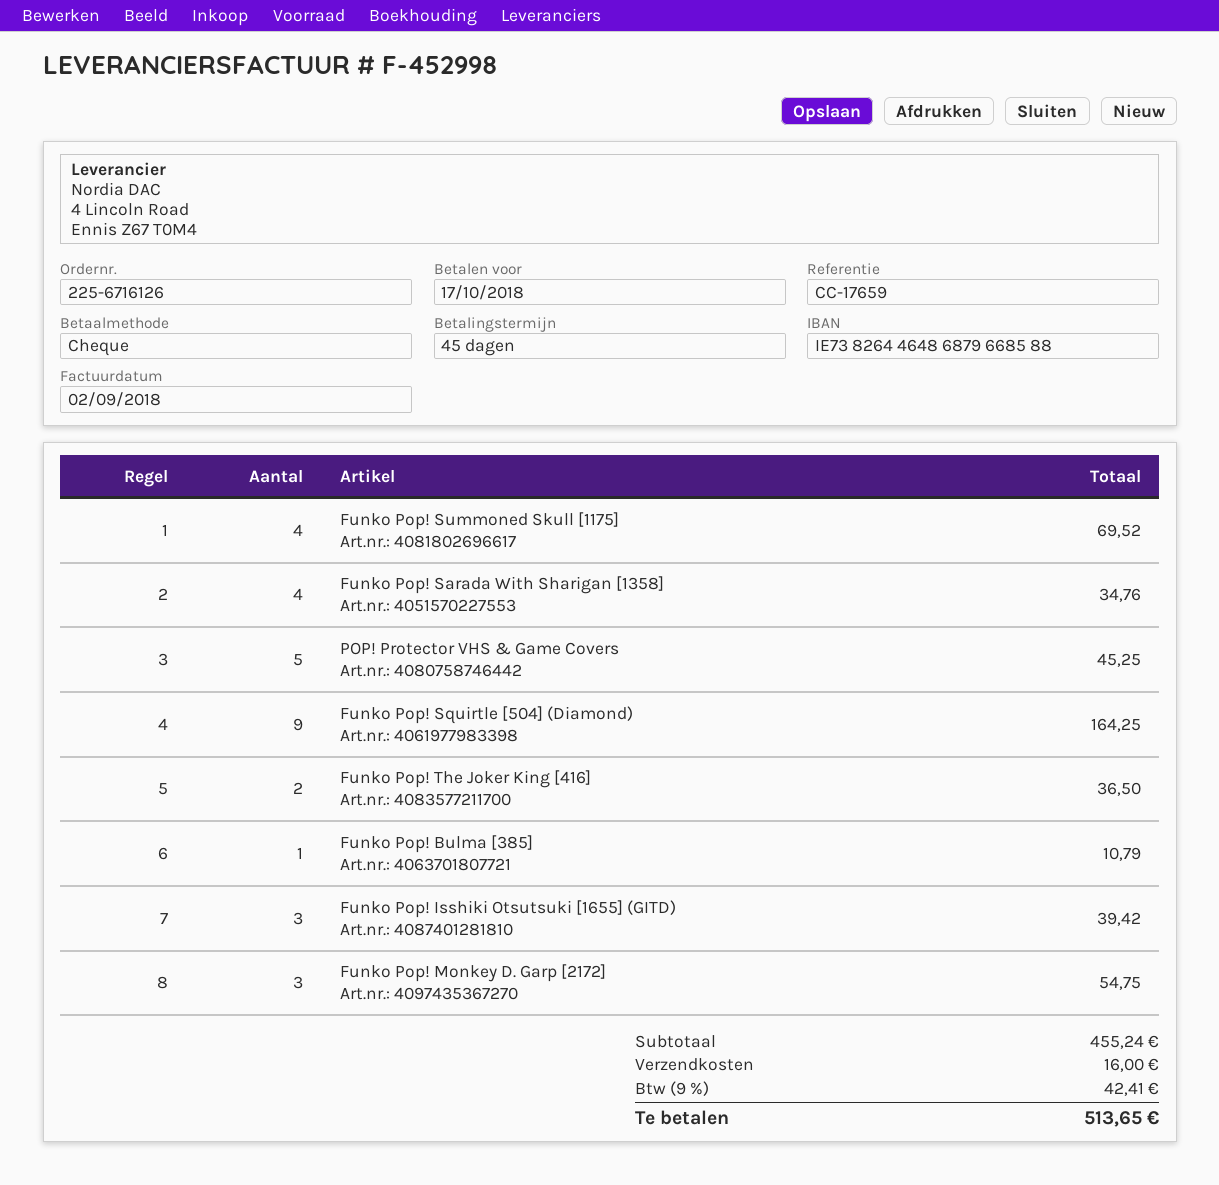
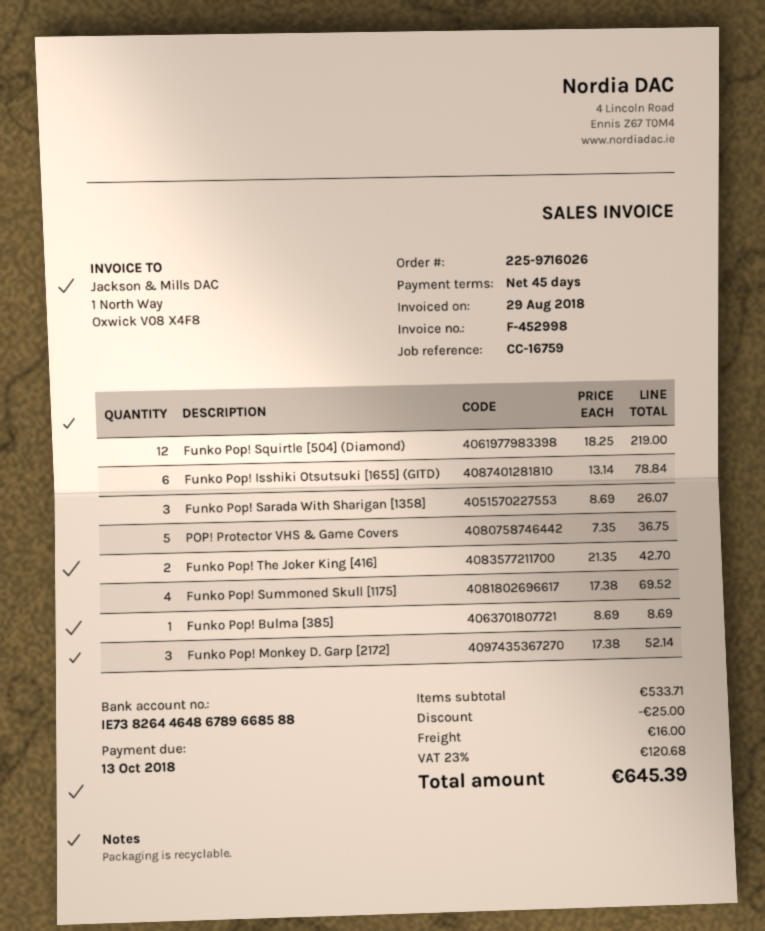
order number: 225-6716126 -> 225-9716026
invoice date: 2018-09-02 -> 2018-08-29
due date: 2018-10-17 -> 2018-10-13
reference: CC-17659 -> CC-16759
bank account: IE73826446486879668588 -> IE73826446486789668588
Funko Pop! Sarada With Sharigan [1358]: 4 for 34.76 -> 3 for 26.07
POP! Protector VHS & Game Covers: 5 for 45.25 -> 5 for 36.75
Funko Pop! Squirtle [504] (Diamond): 9 for 164.25 -> 12 for 219.00
Funko Pop! The Joker King [416]: 2 for 36.50 -> 2 for 42.70
Funko Pop! Bulma [385]: 1 for 10.79 -> 1 for 8.69
Funko Pop! Isshiki Otsutsuki [1655] (GITD): 3 for 39.42 -> 6 for 78.84
Funko Pop! Monkey D. Garp [2172]: 3 for 54.75 -> 3 for 52.14
subtotal: 455.24 -> 533.71
discount: none -> 25.00
tax: 9% = 42.41 -> 23% = 120.68
total: 513.65 -> 645.39

